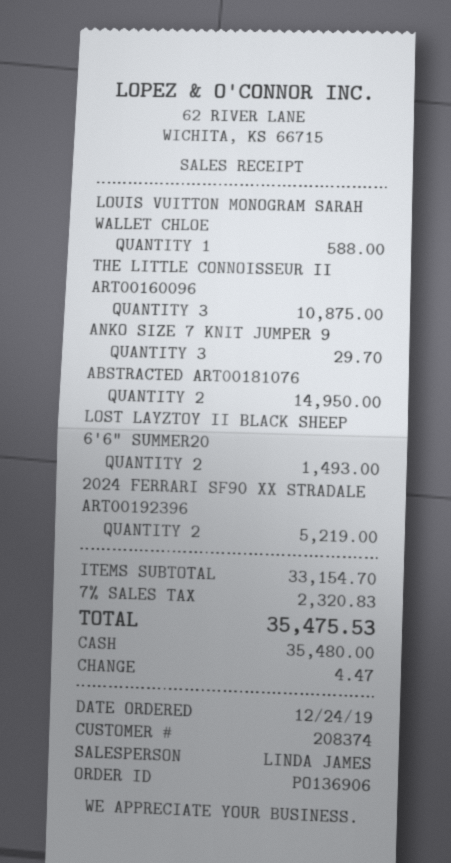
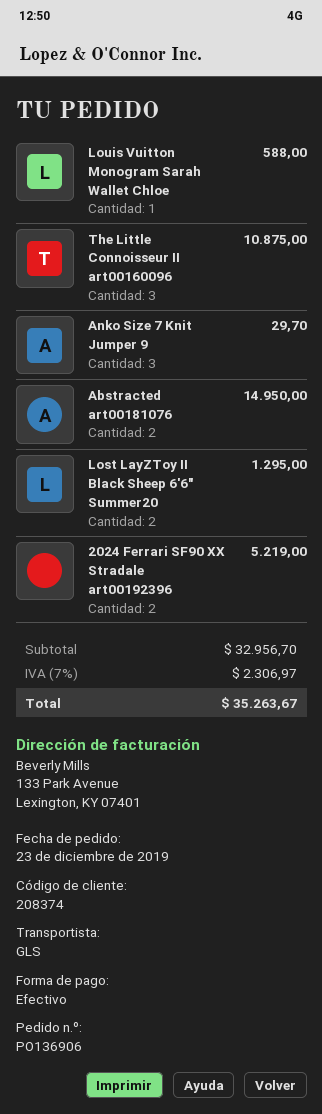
order date: 2019-12-24 -> 2019-12-23
LOST LAYZTOY II BLACK SHEEP 6'6" SUMMER20: 2 for 1493.00 -> 2 for 1295.00
subtotal: 33154.70 -> 32956.70
tax: 7% = 2320.83 -> 7% = 2306.97
total: 35475.53 -> 35263.67

